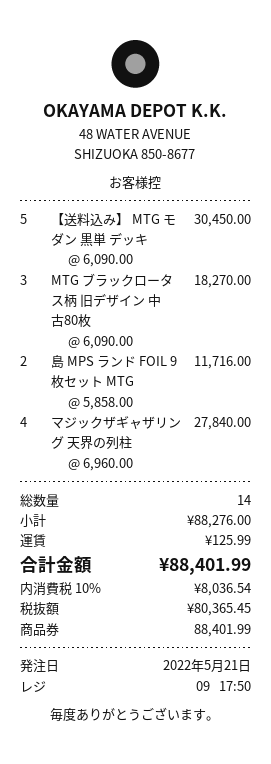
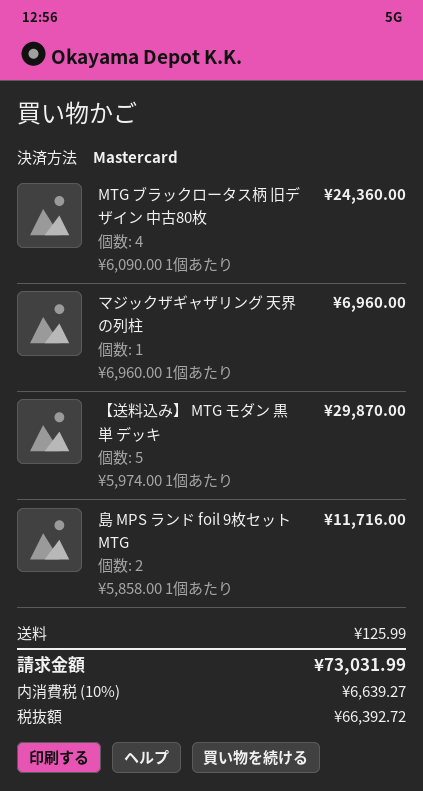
payment method: gift card -> Mastercard
【送料込み】 MTG モダン 黒単 デッキ: 5 x 6090.00 = 30450.00 -> 5 x 5974.00 = 29870.00
MTG ブラックロータス柄 旧デザイン 中古80枚: 3 x 6090.00 = 18270.00 -> 4 x 6090.00 = 24360.00
マジックザギャザリング 天界の列柱: 4 x 6960.00 = 27840.00 -> 1 x 6960.00 = 6960.00
net: 80365.45 -> 66392.72
tax: 10% = 8036.54 -> 10% = 6639.27
total: 88401.99 -> 73031.99

